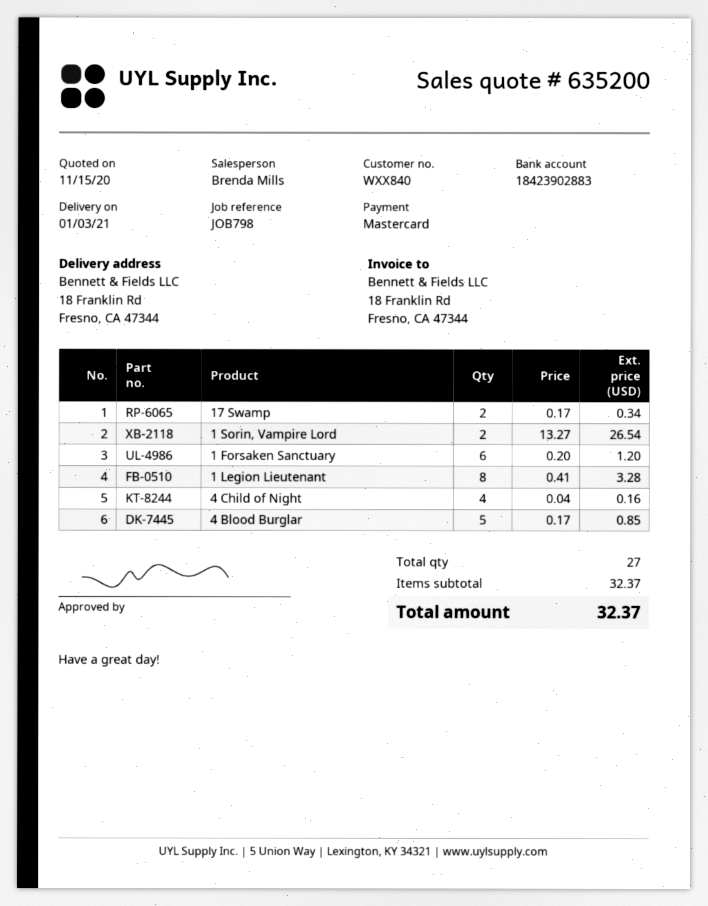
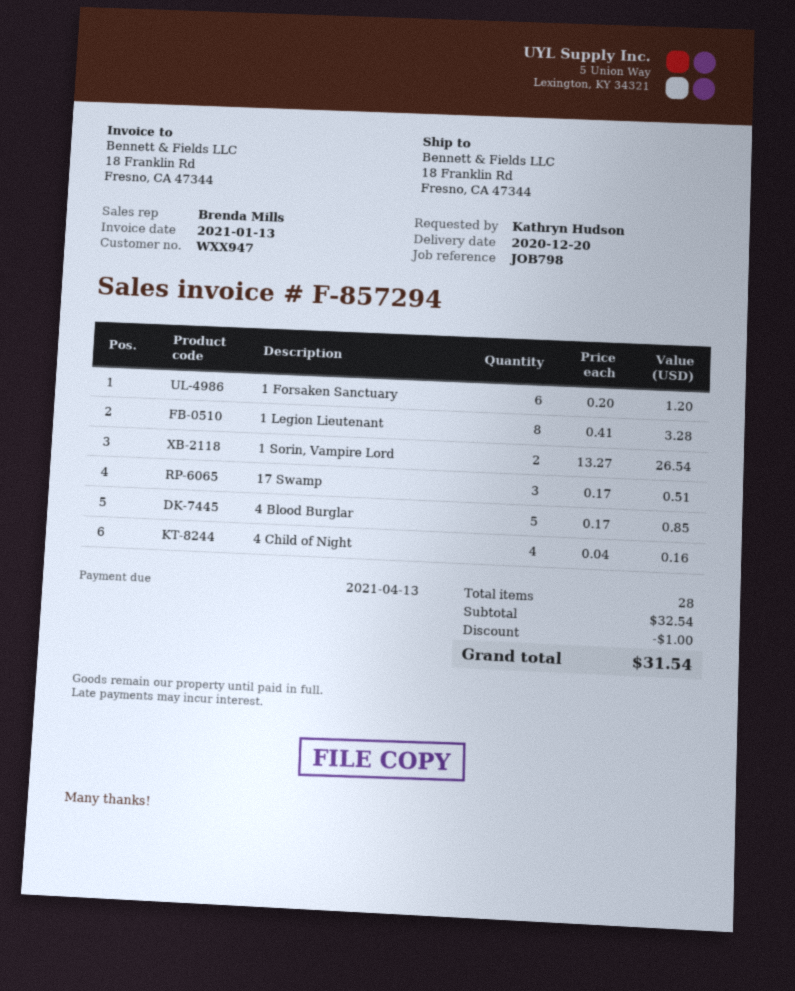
delivery date: 2021-01-03 -> 2020-12-20
customer number: WXX840 -> WXX947
17 Swamp: 2 x 0.17 = 0.34 -> 3 x 0.17 = 0.51
total quantity: 27 -> 28
subtotal: 32.37 -> 32.54
discount: none -> 1.00
total: 32.37 -> 31.54

